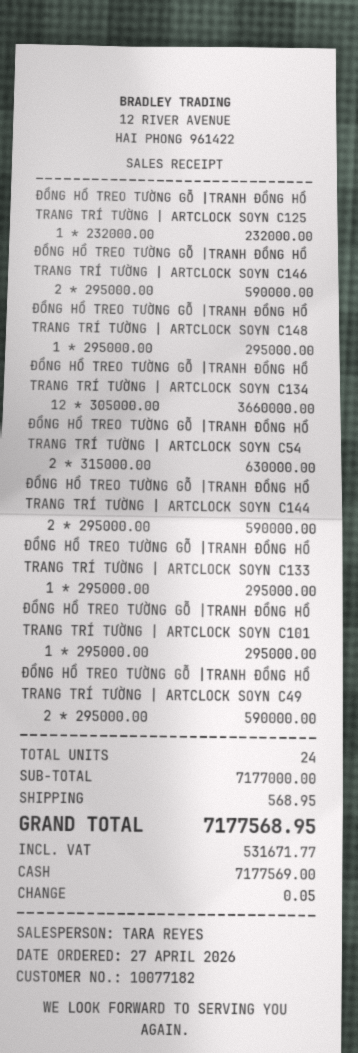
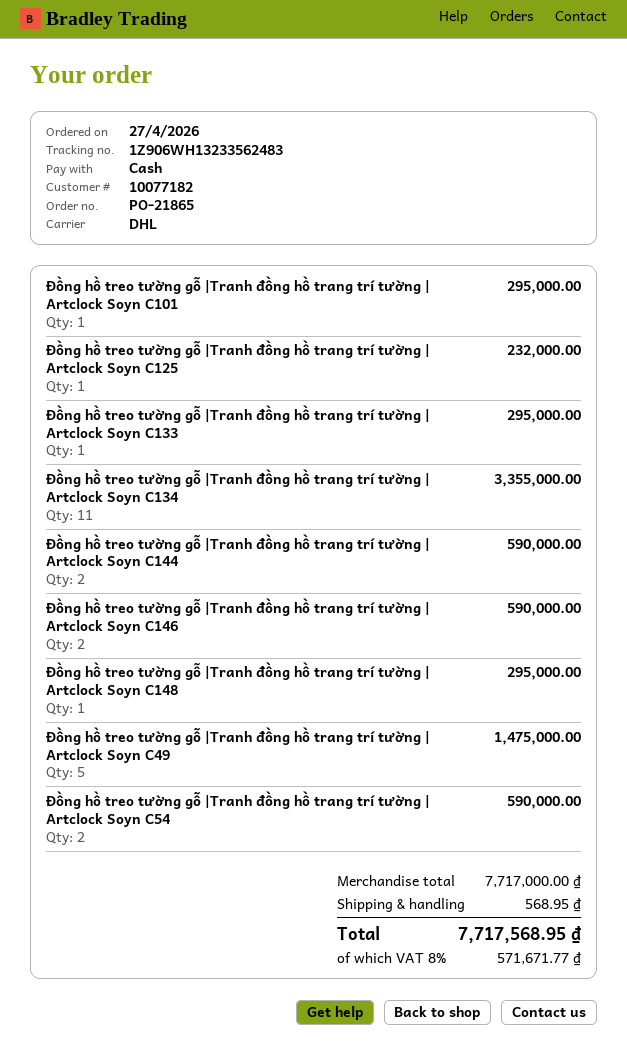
ĐỒNG HỒ TREO TƯỜNG GỖ |TRANH ĐỒNG HỒ TRANG TRÍ TƯỜNG | ARTCLOCK SOYN C134: 12 for 3660000.00 -> 11 for 3355000.00
ĐỒNG HỒ TREO TƯỜNG GỖ |TRANH ĐỒNG HỒ TRANG TRÍ TƯỜNG | ARTCLOCK SOYN C54: 2 for 630000.00 -> 2 for 590000.00
ĐỒNG HỒ TREO TƯỜNG GỖ |TRANH ĐỒNG HỒ TRANG TRÍ TƯỜNG | ARTCLOCK SOYN C49: 2 for 590000.00 -> 5 for 1475000.00
subtotal: 7177000.00 -> 7717000.00
tax: 531671.77 -> 571671.77
total: 7177568.95 -> 7717568.95

